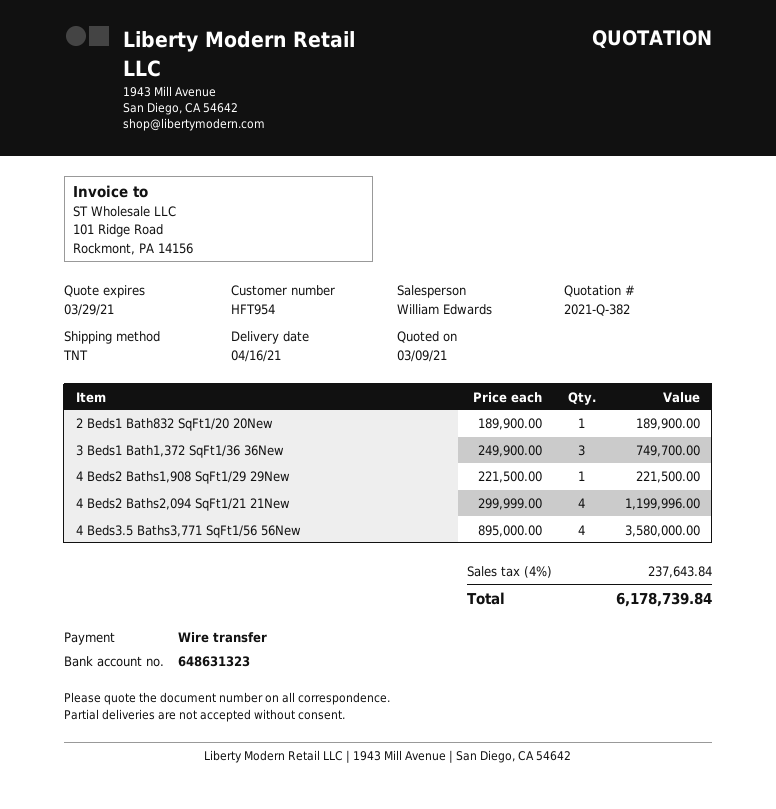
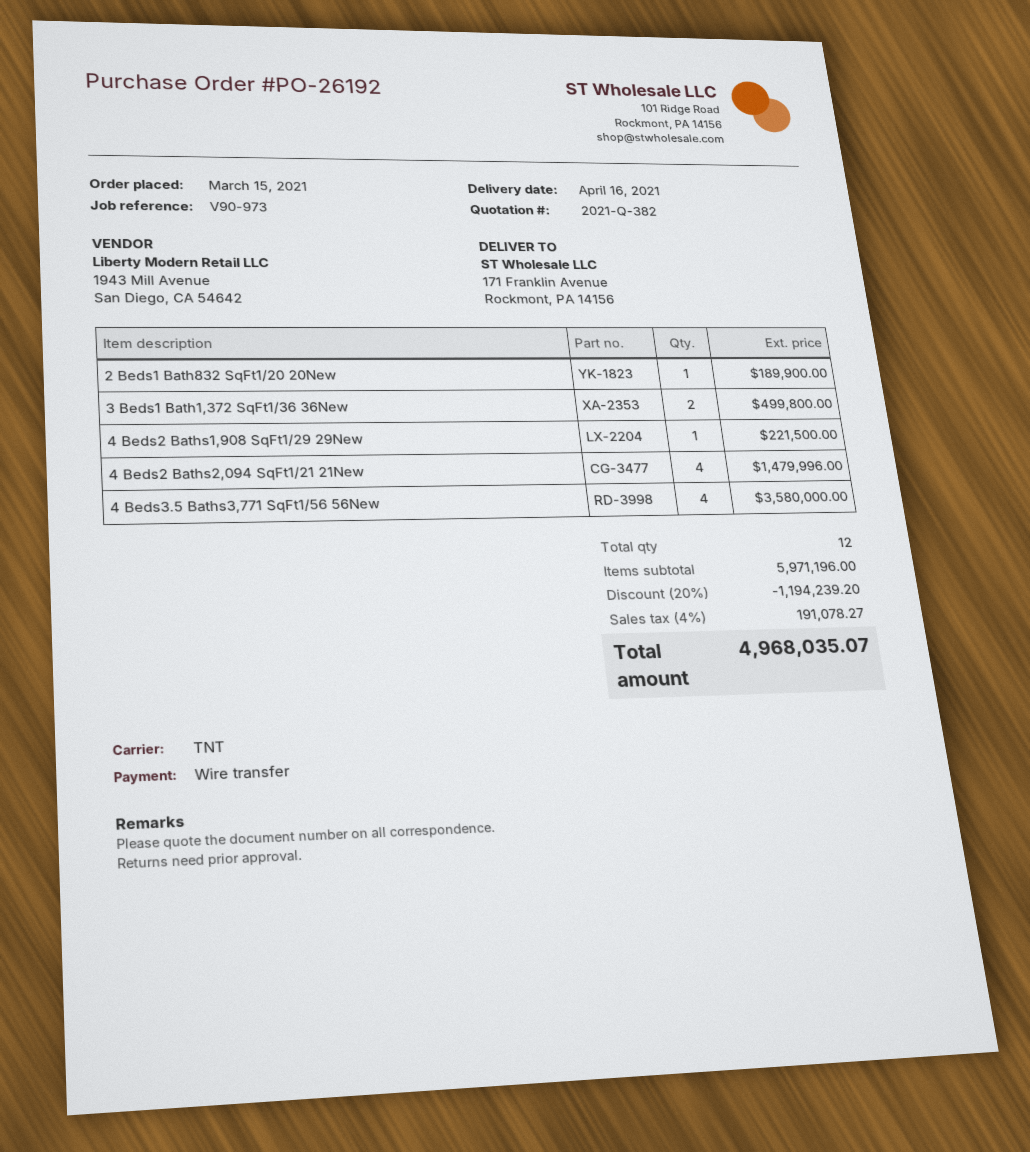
3 Beds1 Bath1,372 SqFt1/36 36New: 3 for 749700.00 -> 2 for 499800.00
4 Beds2 Baths2,094 SqFt1/21 21New: 4 for 1199996.00 -> 4 for 1479996.00
discount: none -> 20% = 1194239.20
tax: 4% = 237643.84 -> 4% = 191078.27
total: 6178739.84 -> 4968035.07

